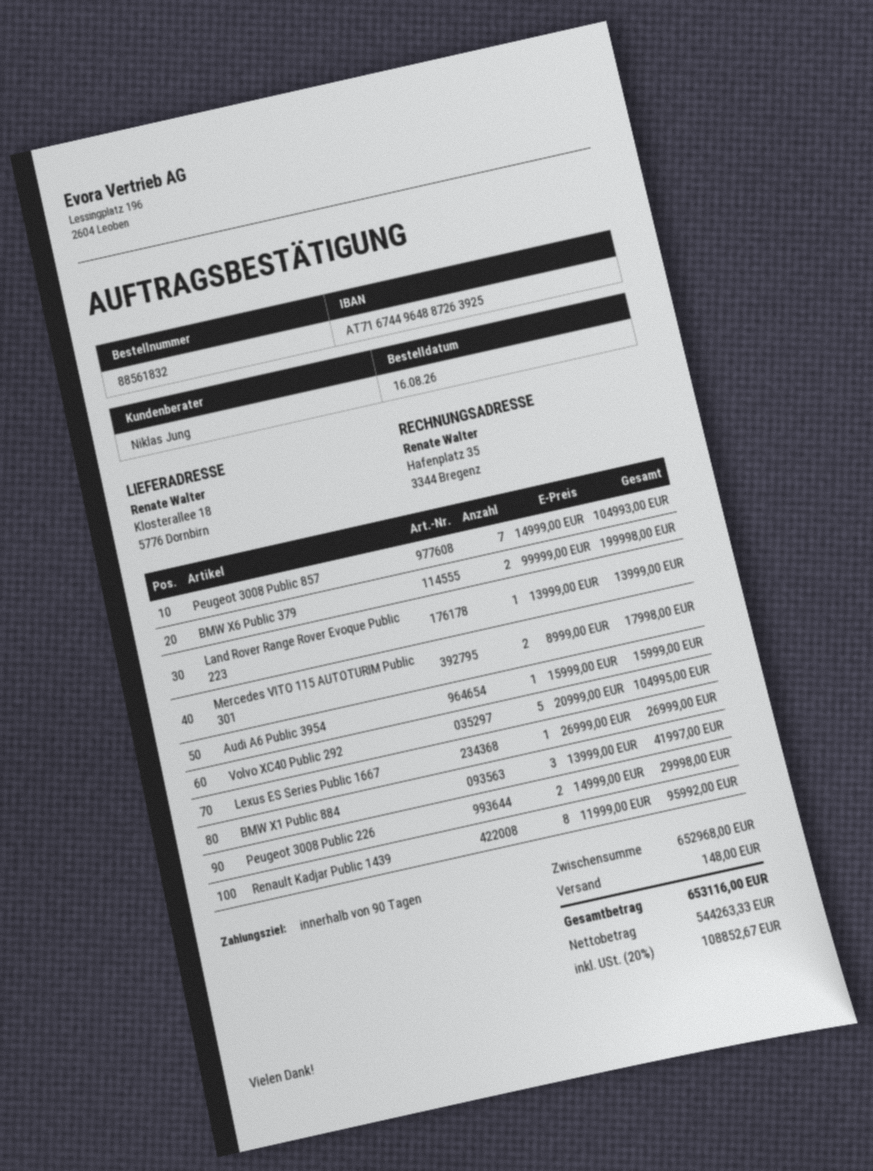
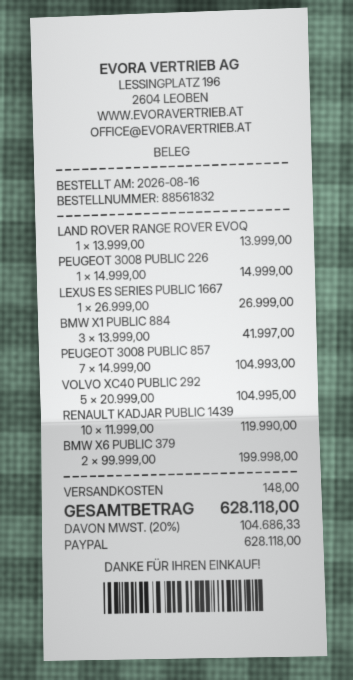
Mercedes VITO 115 AUTOTURIM Public 301: 2 x 8999.00 = 17998.00 -> none
Audi A6 Public 3954: 1 x 15999.00 = 15999.00 -> none
Peugeot 3008 Public 226: 2 x 14999.00 = 29998.00 -> 1 x 14999.00 = 14999.00
Renault Kadjar Public 1439: 8 x 11999.00 = 95992.00 -> 10 x 11999.00 = 119990.00
tax: 20% = 108852.67 -> 20% = 104686.33
total: 653116.00 -> 628118.00

